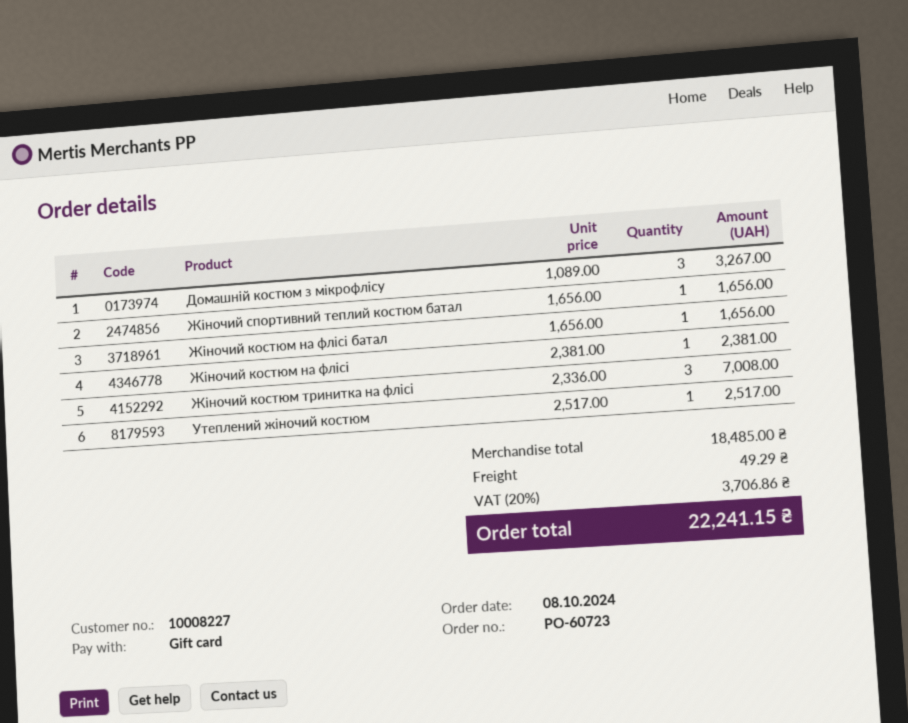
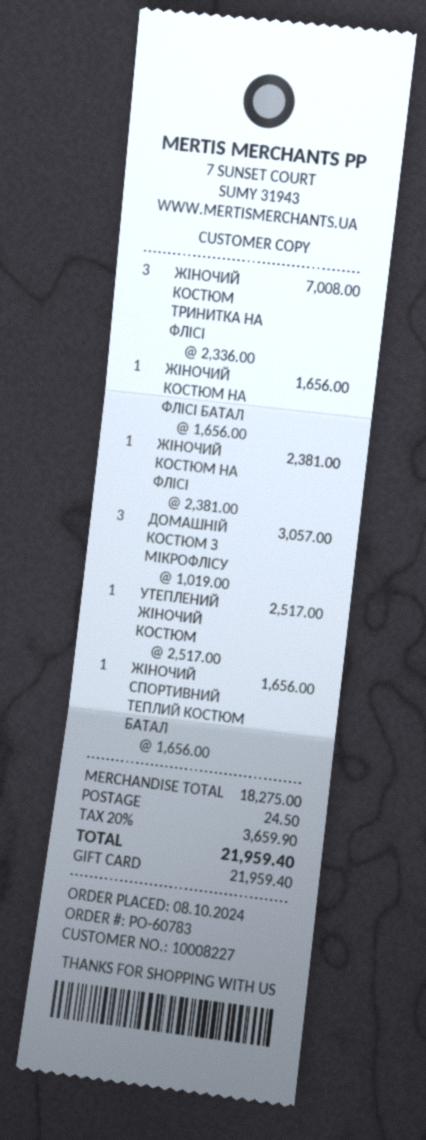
order number: PO-60723 -> PO-60783
Домашній костюм з мікрофлісу: 3 x 1089.00 = 3267.00 -> 3 x 1019.00 = 3057.00
subtotal: 18485.00 -> 18275.00
shipping: 49.29 -> 24.50
tax: 20% = 3706.86 -> 20% = 3659.90
total: 22241.15 -> 21959.40

